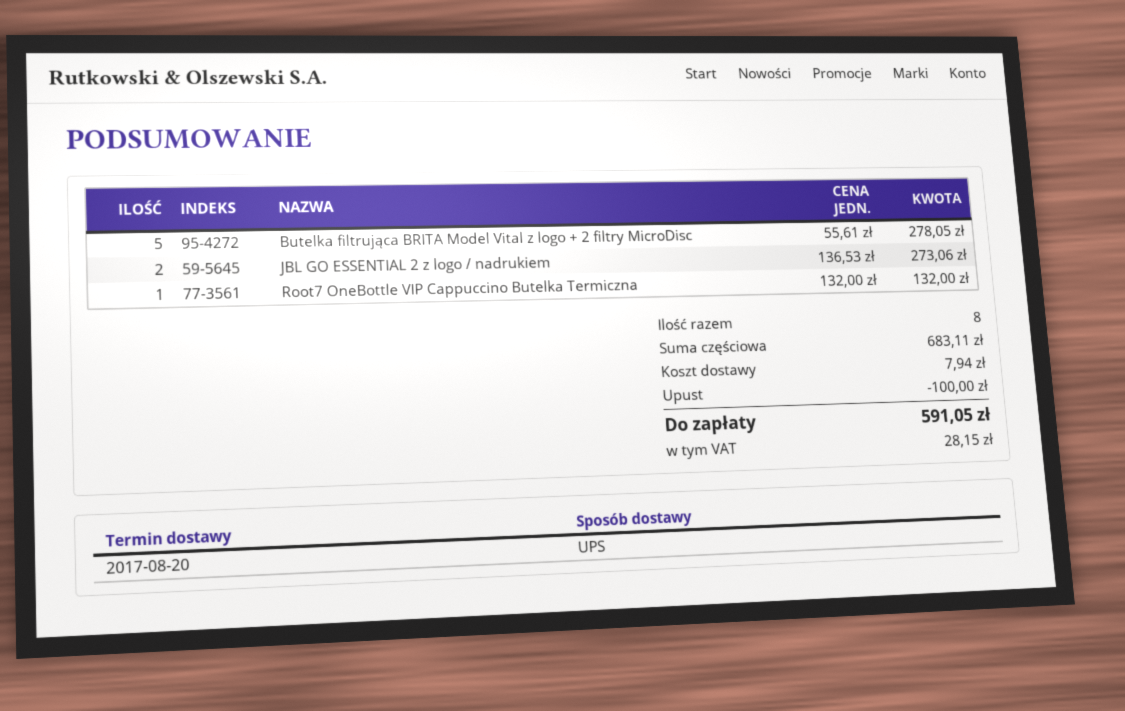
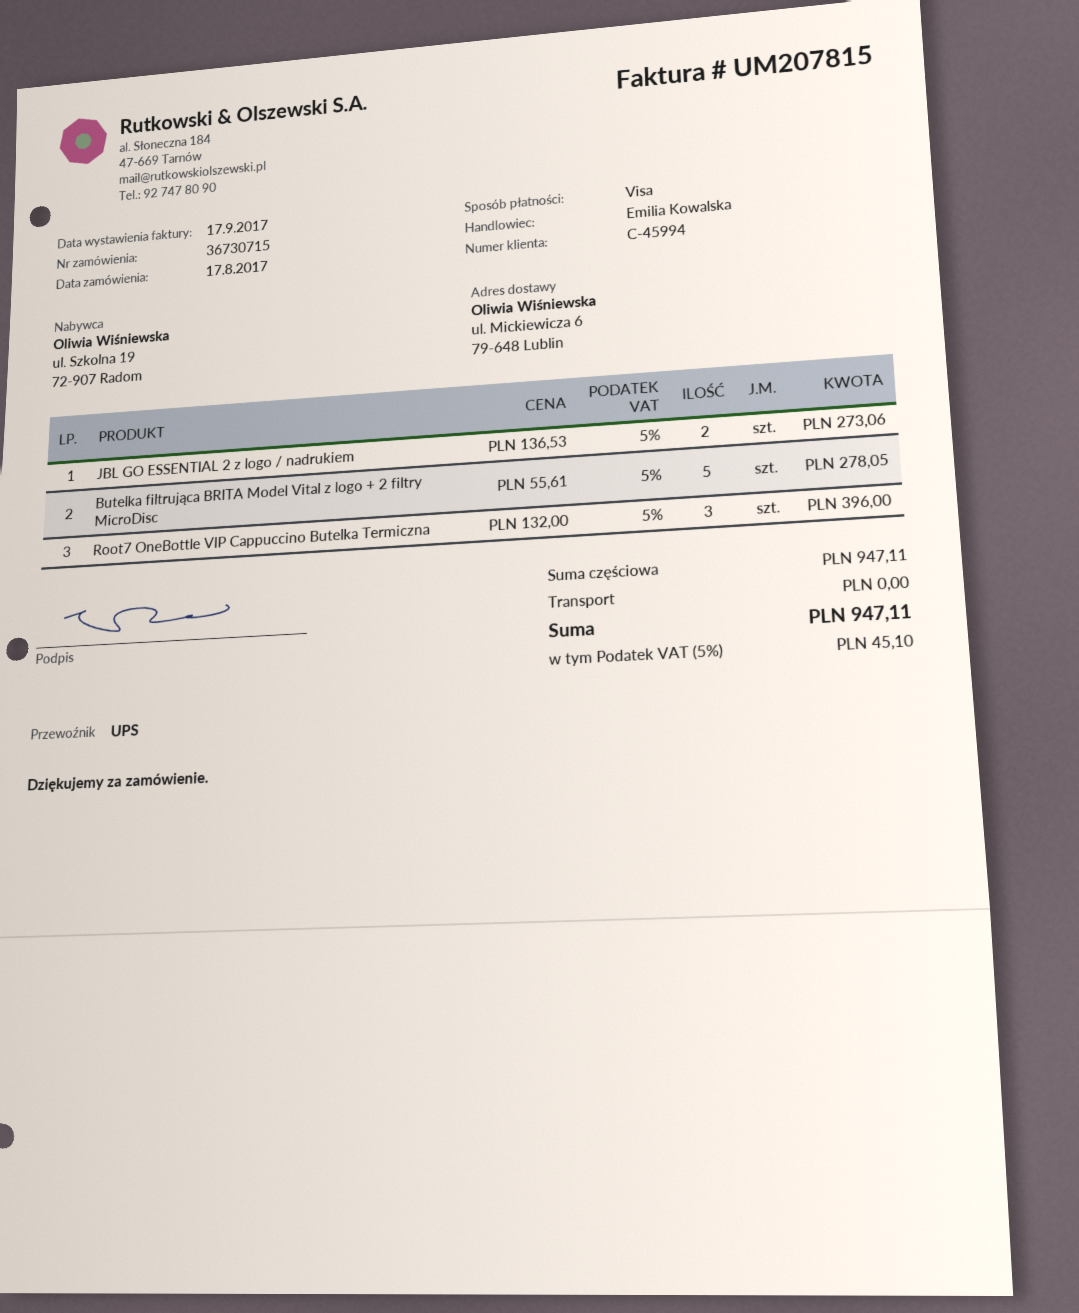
Root7 OneBottle VIP Cappuccino Butelka Termiczna: 1 x 132.00 = 132.00 -> 3 x 132.00 = 396.00
subtotal: 683.11 -> 947.11
discount: 100.00 -> none
shipping: 7.94 -> 0.00
tax: 28.15 -> 45.10
total: 591.05 -> 947.11

